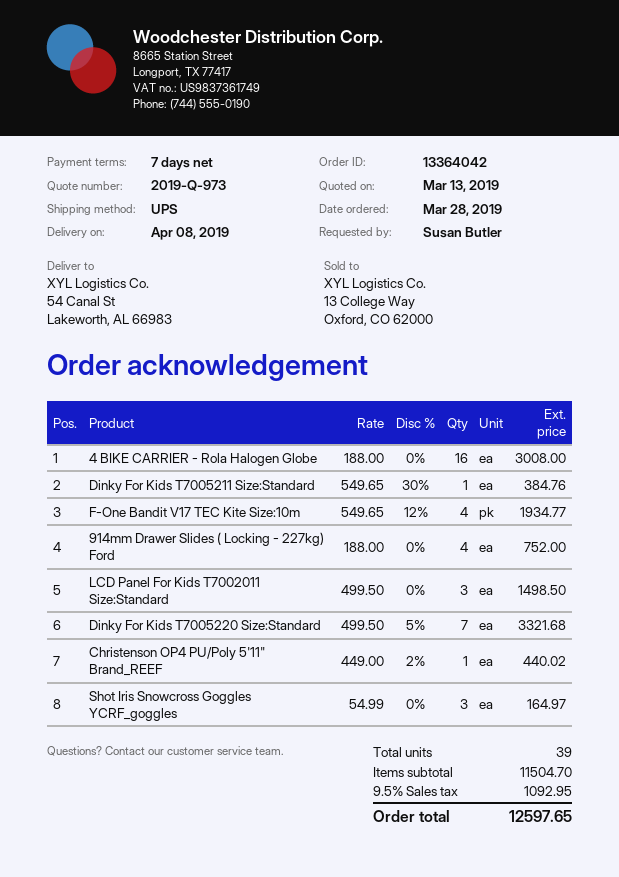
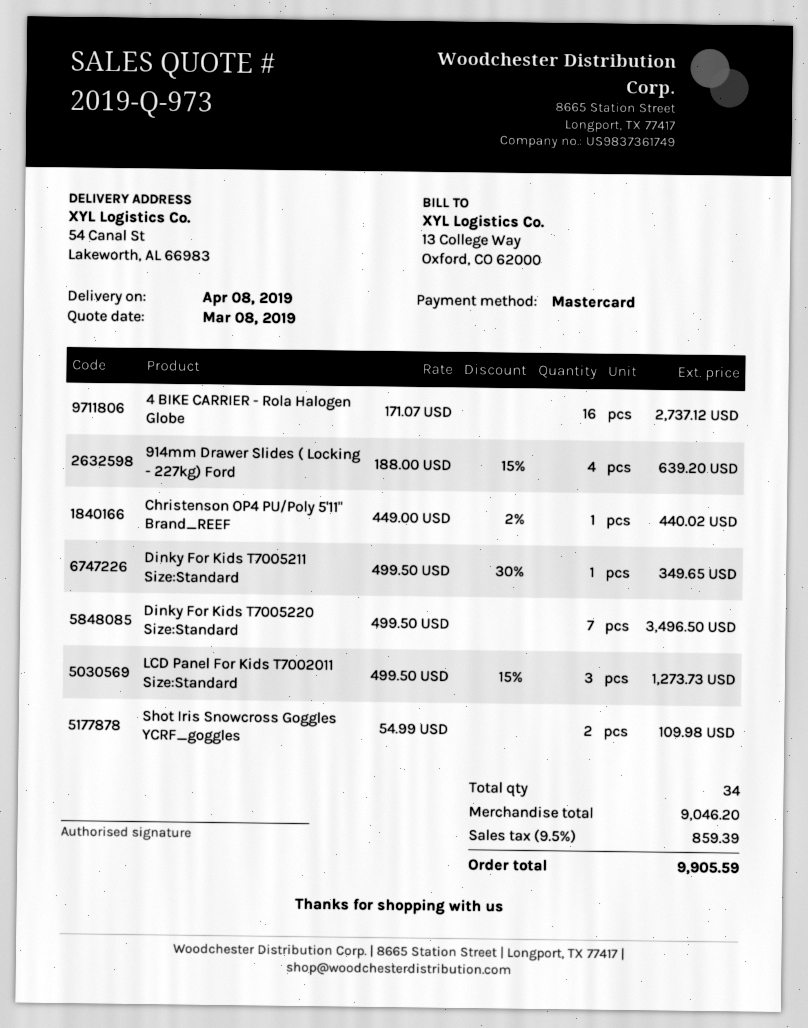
quote date: 2019-03-13 -> 2019-03-08
4 BIKE CARRIER - Rola Halogen Globe: 16 x 188.00 = 3008.00 -> 16 x 171.07 = 2737.12
Dinky For Kids T7005211 Size:Standard: 1 x 549.65 - 30% = 384.76 -> 1 x 499.50 - 30% = 349.65
F-One Bandit V17 TEC Kite Size:10m: 4 x 549.65 - 12% = 1934.77 -> none
914mm Drawer Slides ( Locking - 227kg) Ford: 4 x 188.00 = 752.00 -> 4 x 188.00 - 15% = 639.20
LCD Panel For Kids T7002011 Size:Standard: 3 x 499.50 = 1498.50 -> 3 x 499.50 - 15% = 1273.73
Dinky For Kids T7005220 Size:Standard: 7 x 499.50 - 5% = 3321.68 -> 7 x 499.50 = 3496.50
Shot Iris Snowcross Goggles YCRF_goggles: 3 x 54.99 = 164.97 -> 2 x 54.99 = 109.98
total quantity: 39 -> 34
subtotal: 11504.70 -> 9046.20
tax: 9.5% = 1092.95 -> 9.5% = 859.39
total: 12597.65 -> 9905.59

